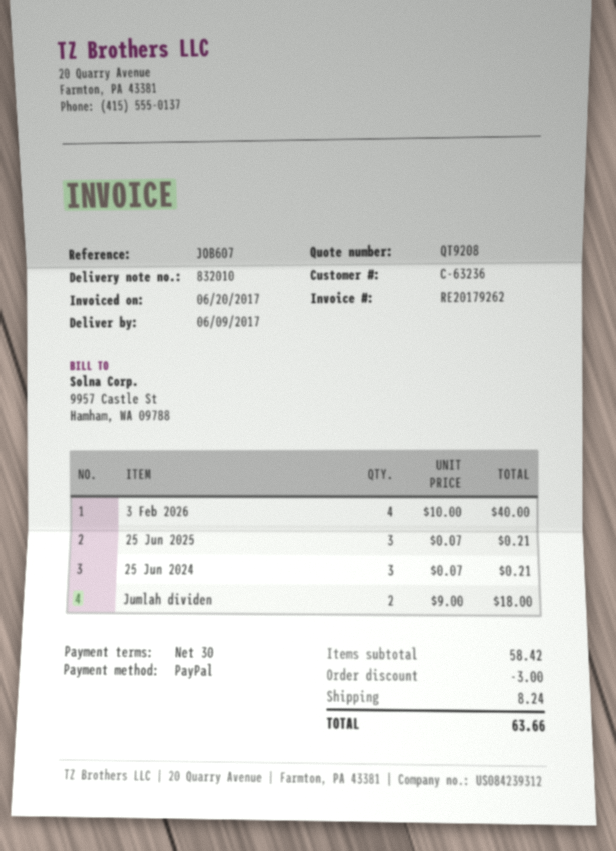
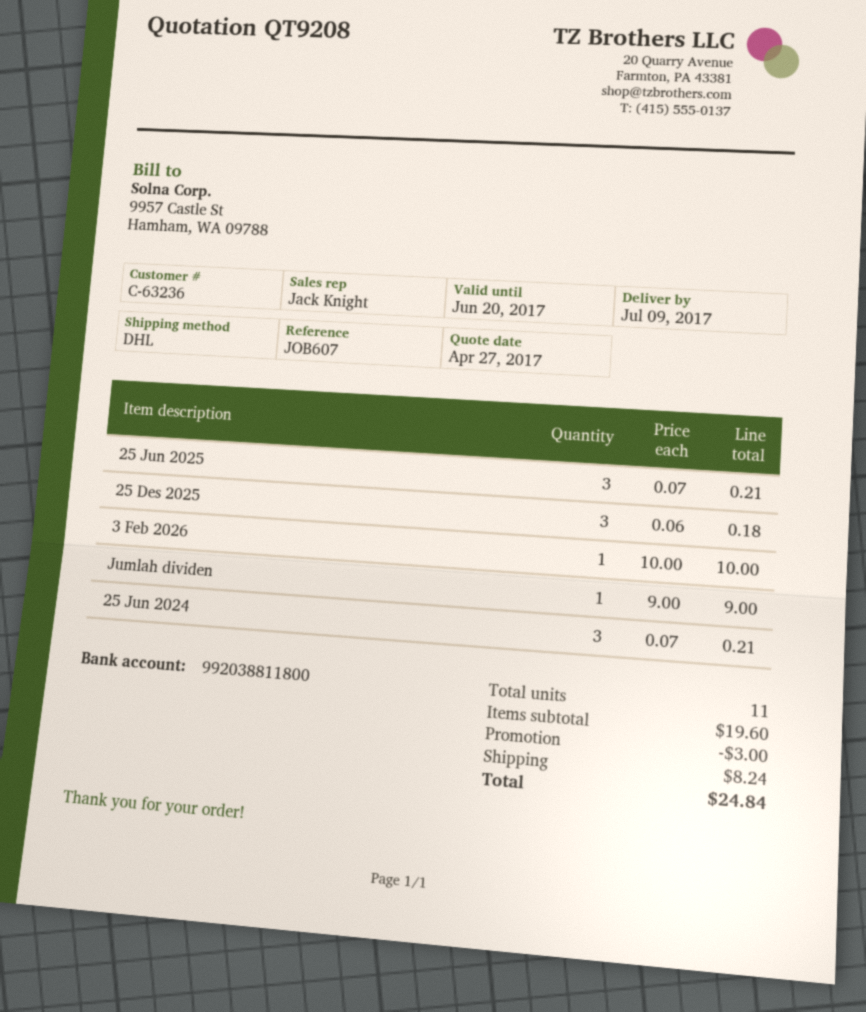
delivery date: 2017-06-09 -> 2017-07-09
3 Feb 2026: 4 x 10.00 = 40.00 -> 1 x 10.00 = 10.00
Jumlah dividen: 2 x 9.00 = 18.00 -> 1 x 9.00 = 9.00
25 Des 2025: none -> 3 x 0.06 = 0.18
subtotal: 58.42 -> 19.60
total: 63.66 -> 24.84

